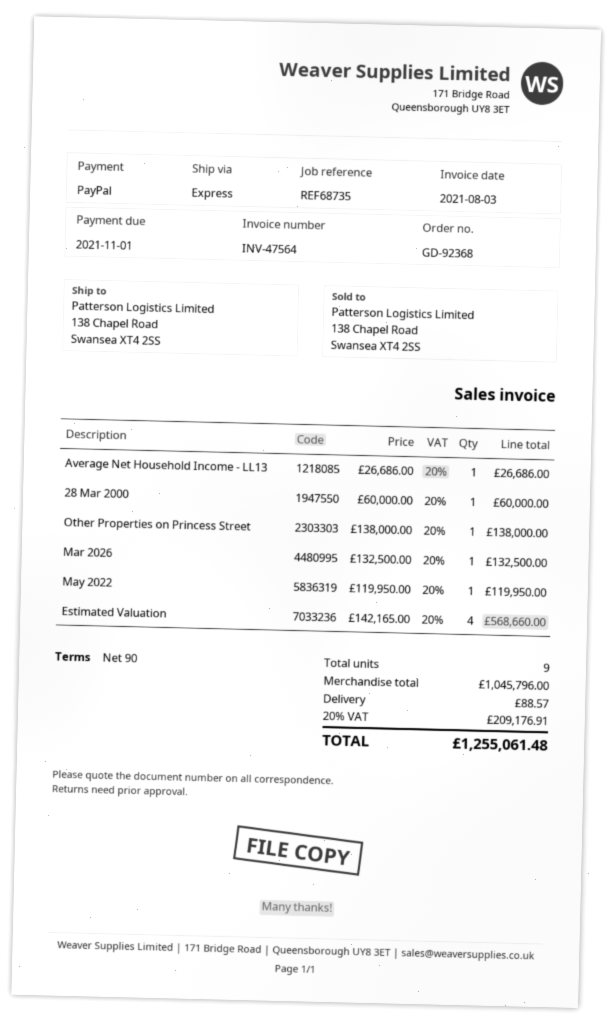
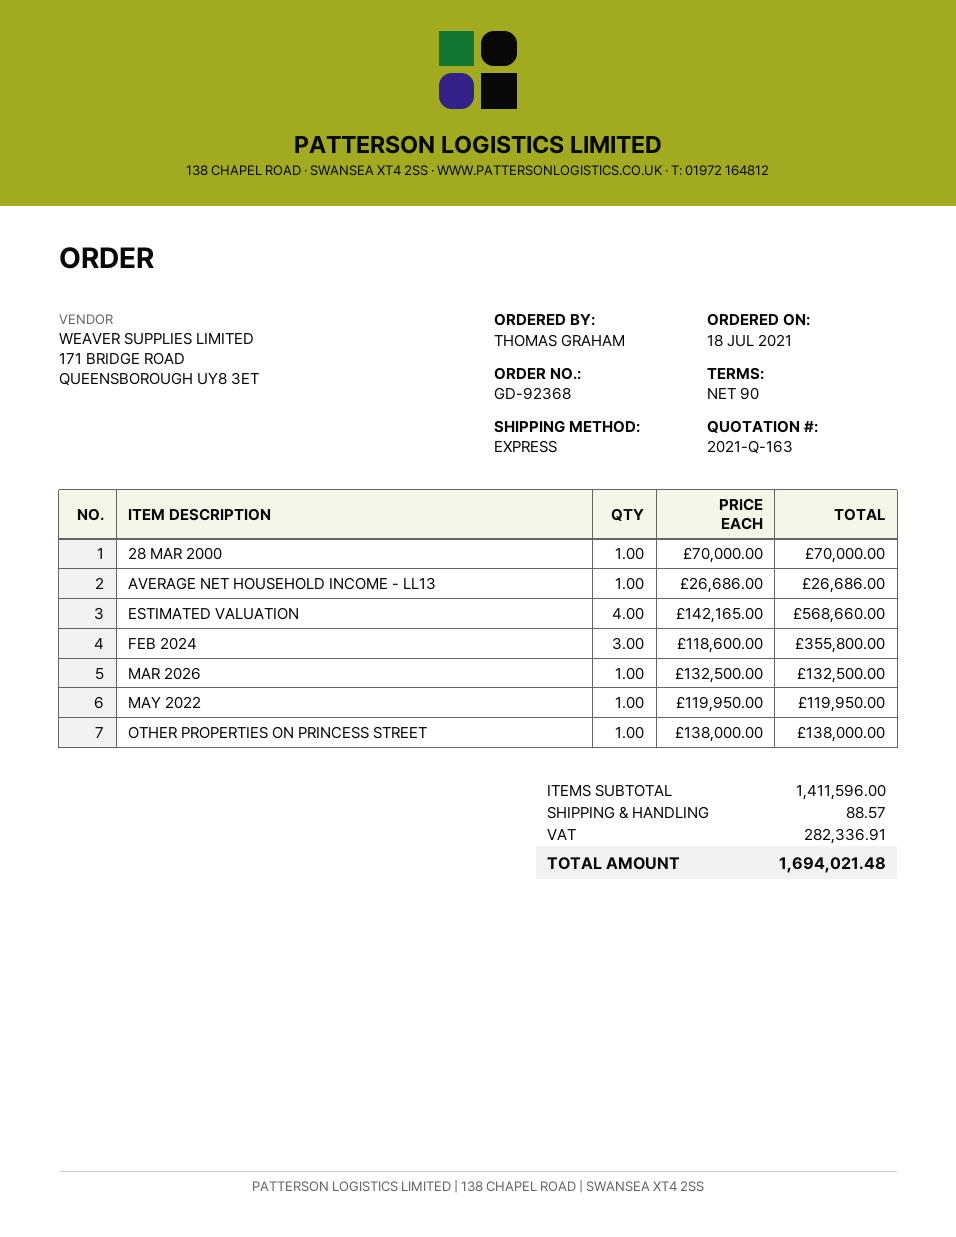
28 Mar 2000: 1 x 60000.00 = 60000.00 -> 1 x 70000.00 = 70000.00
FEB 2024: none -> 3 x 118600.00 = 355800.00
subtotal: 1045796.00 -> 1411596.00
tax: 209176.91 -> 282336.91
total: 1255061.48 -> 1694021.48

